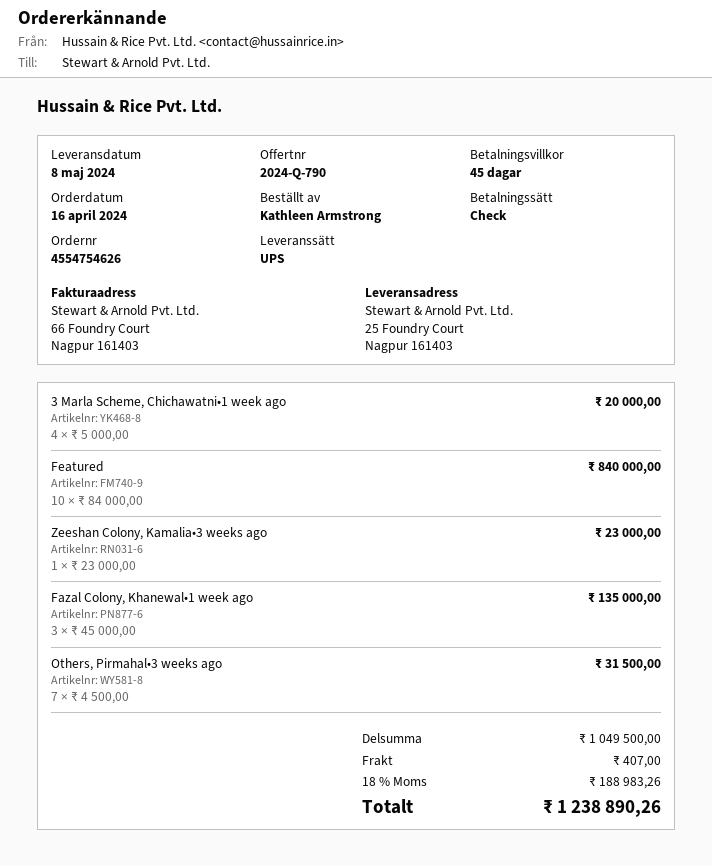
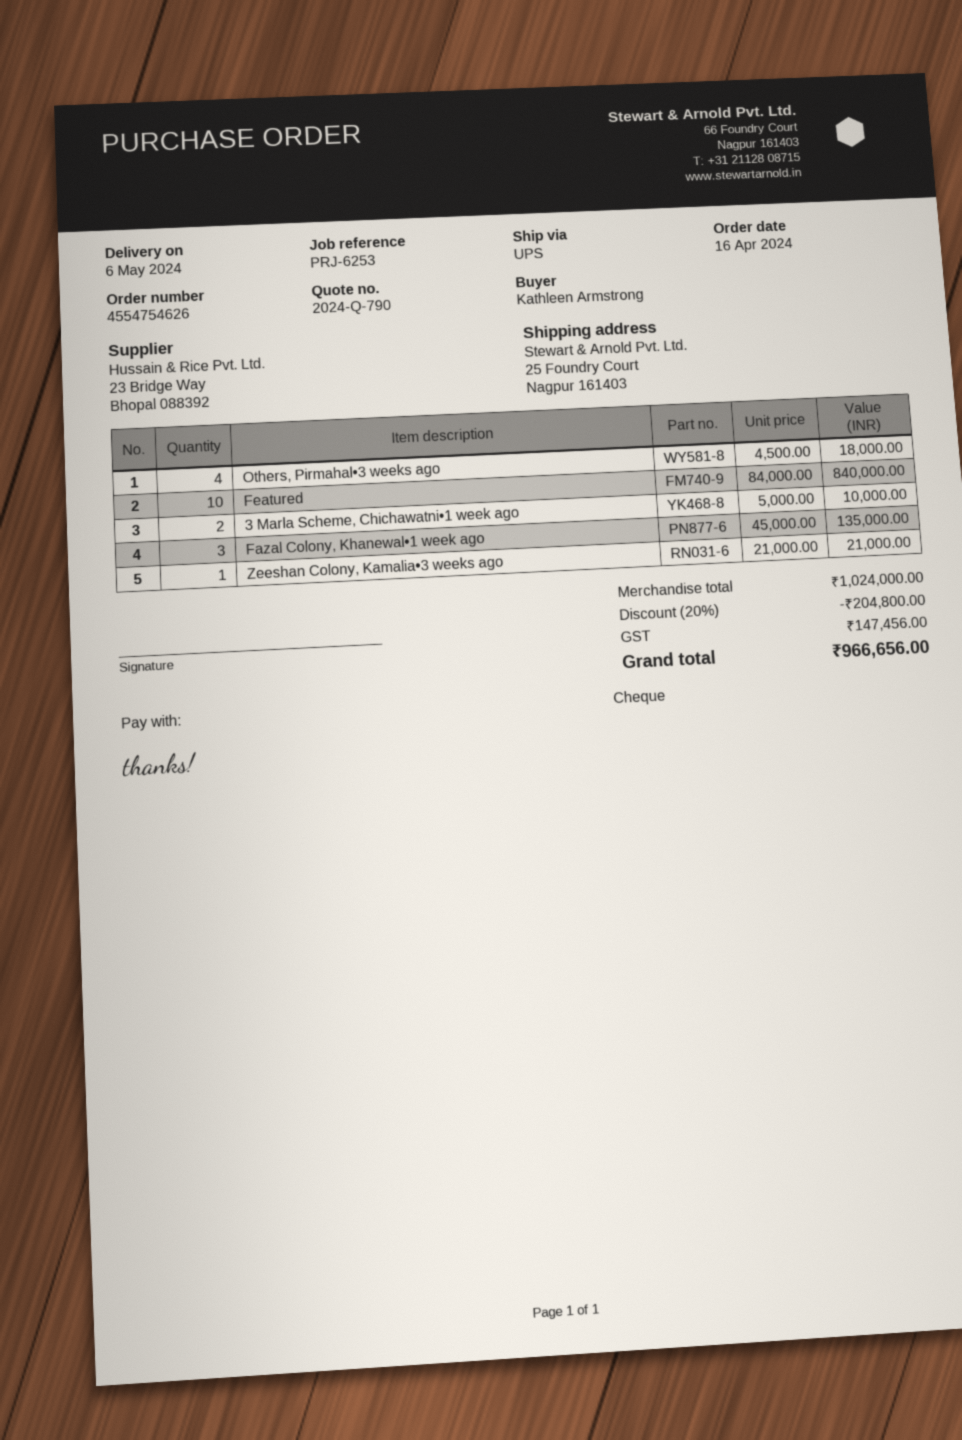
delivery date: 2024-05-08 -> 2024-05-06
3 Marla Scheme, Chichawatni•1 week ago: 4 x 5000.00 = 20000.00 -> 2 x 5000.00 = 10000.00
Zeeshan Colony, Kamalia•3 weeks ago: 1 x 23000.00 = 23000.00 -> 1 x 21000.00 = 21000.00
Others, Pirmahal•3 weeks ago: 7 x 4500.00 = 31500.00 -> 4 x 4500.00 = 18000.00
subtotal: 1049500.00 -> 1024000.00
discount: none -> 20% = 204800.00
shipping: 407.00 -> none
tax: 188983.26 -> 147456.00
total: 1238890.26 -> 966656.00

